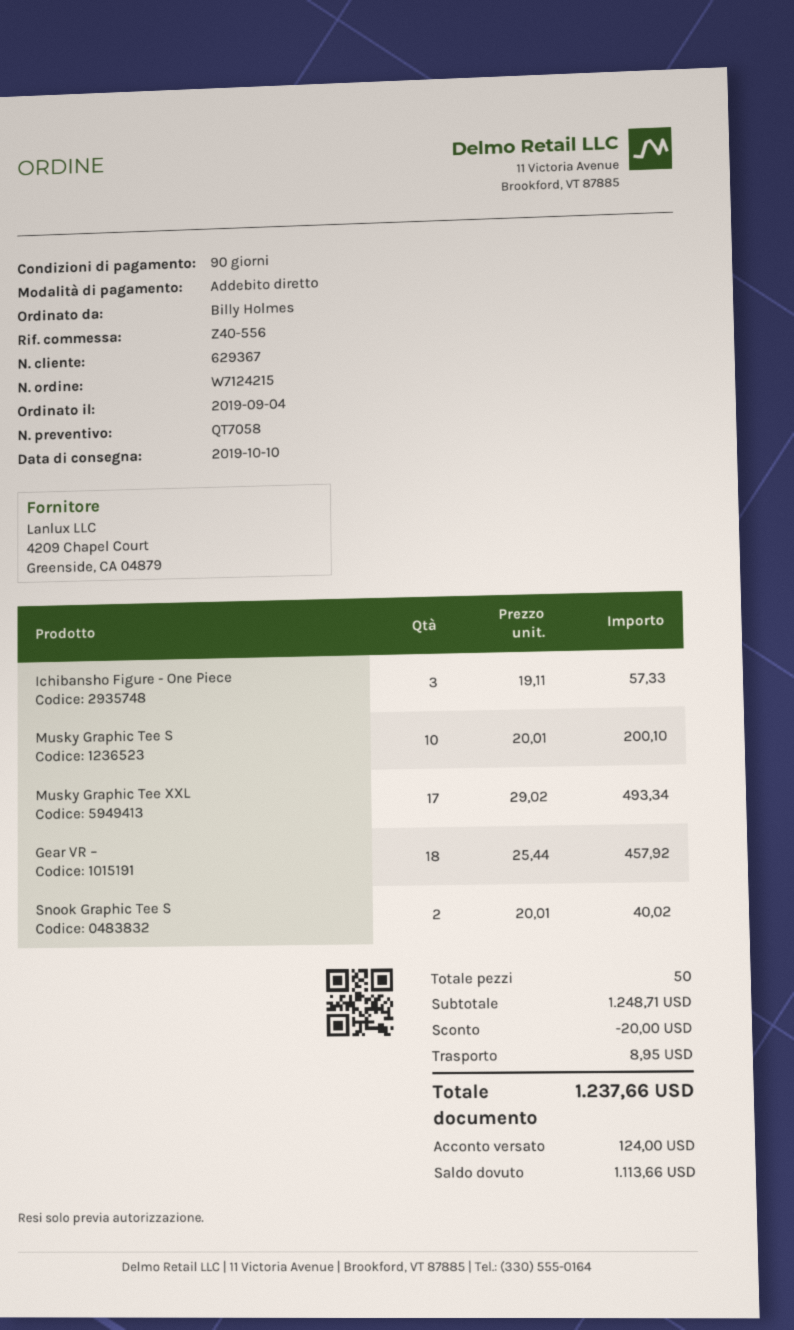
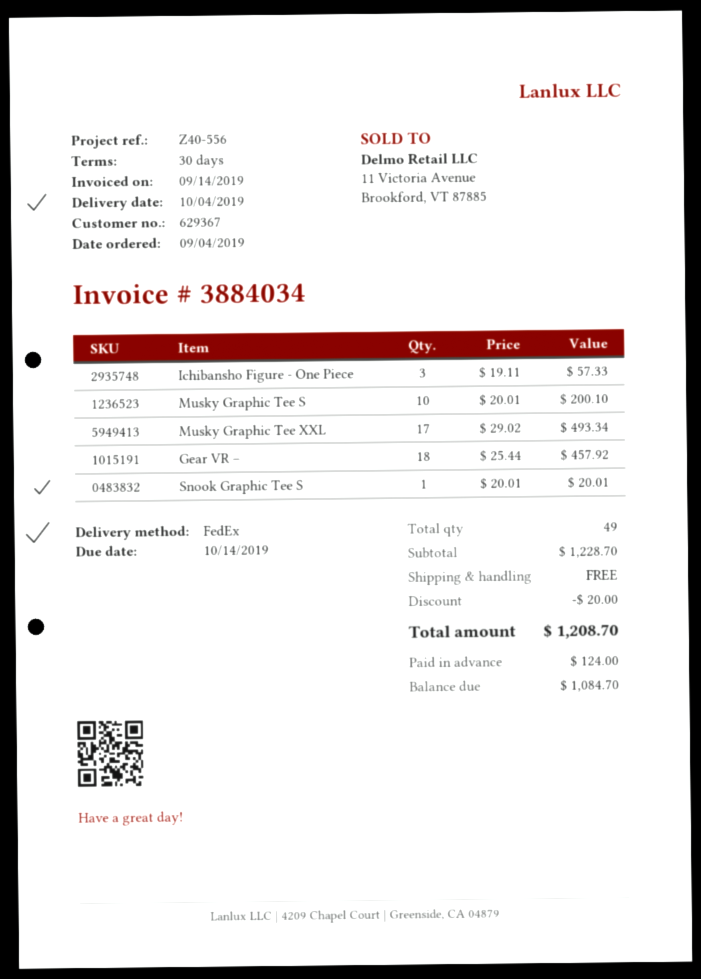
delivery date: 2019-10-10 -> 2019-10-04
payment terms: 90 days -> 30 days
Snook Graphic Tee S: 2 x 20.01 = 40.02 -> 1 x 20.01 = 20.01
total quantity: 50 -> 49
subtotal: 1248.71 -> 1228.70
shipping: 8.95 -> 0.00
total: 1237.66 -> 1208.70
balance: 1113.66 -> 1084.70

